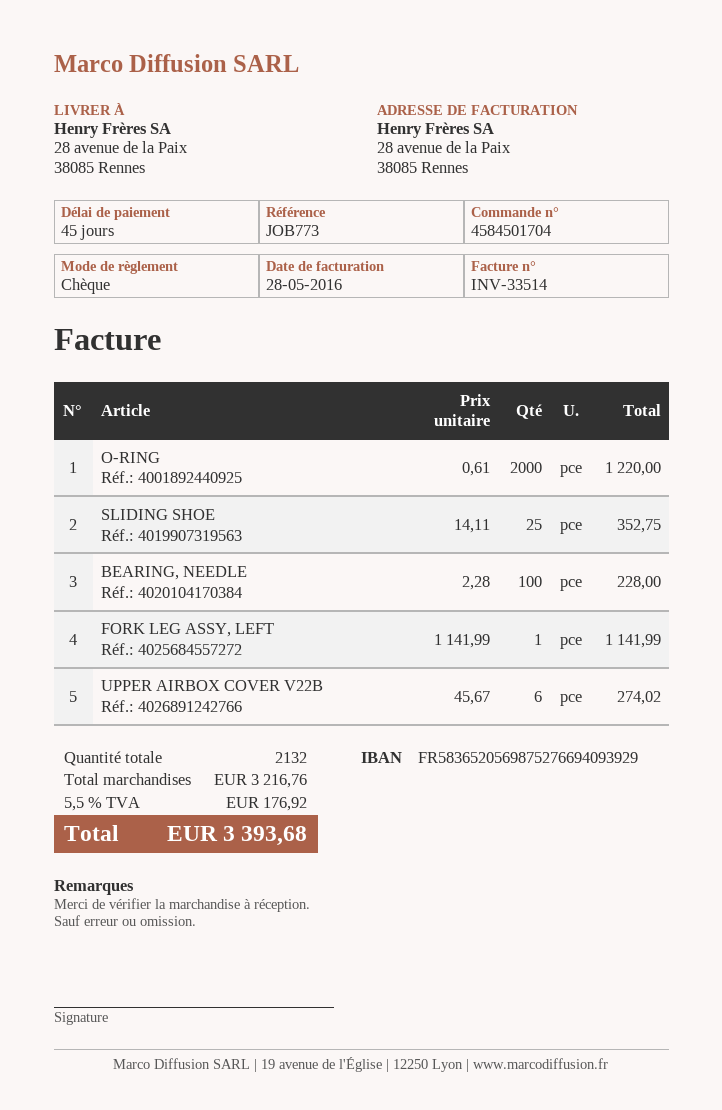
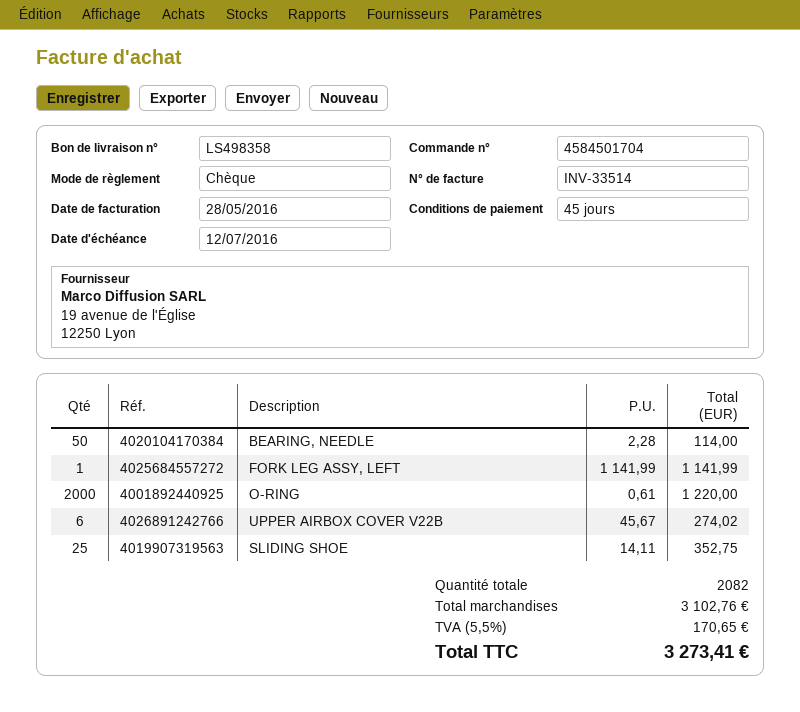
BEARING, NEEDLE: 100 x 2.28 = 228.00 -> 50 x 2.28 = 114.00
total quantity: 2132 -> 2082
subtotal: 3216.76 -> 3102.76
tax: 5.5% = 176.92 -> 5.5% = 170.65
total: 3393.68 -> 3273.41

